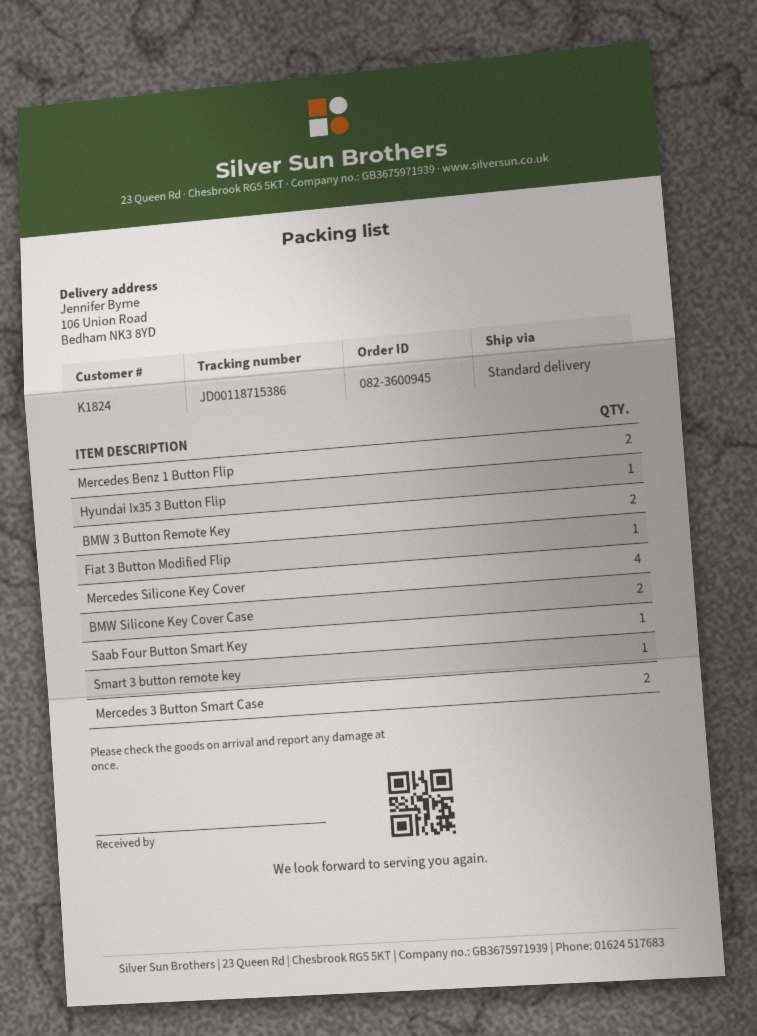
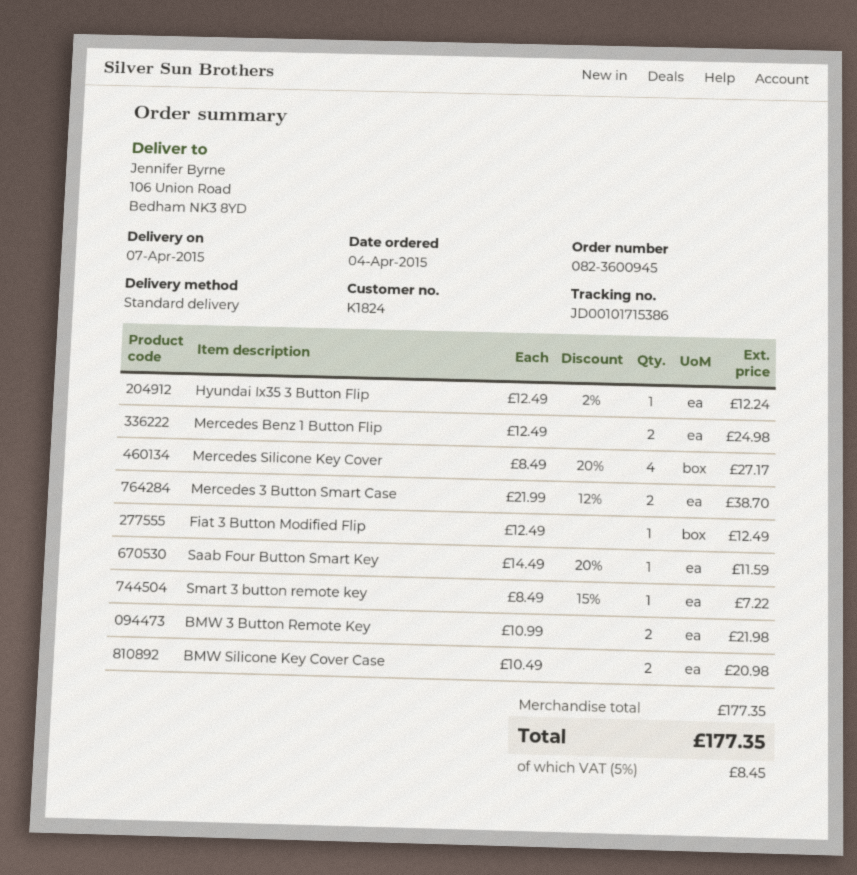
tracking number: JD00118715386 -> JD00101715386

